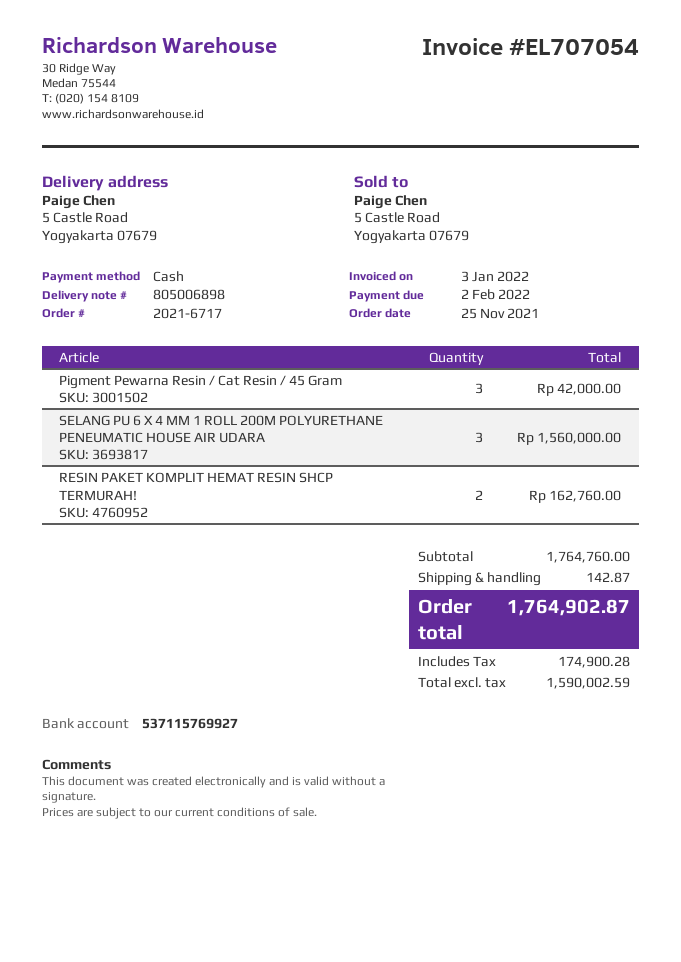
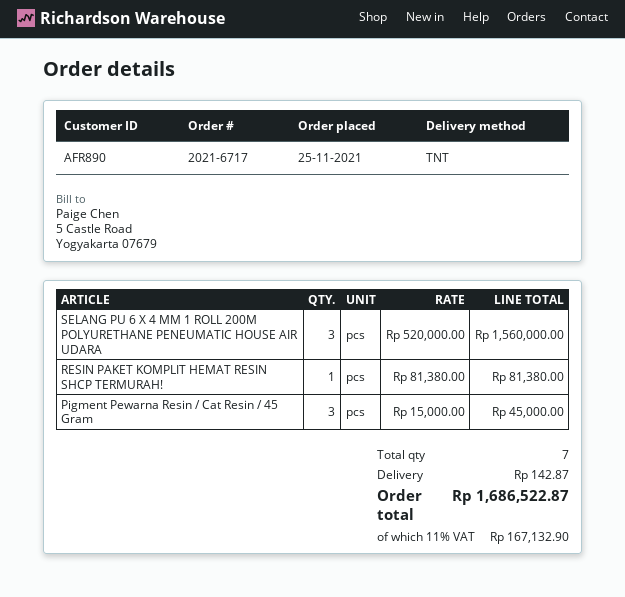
Pigment Pewarna Resin / Cat Resin / 45 Gram: 3 for 42000.00 -> 3 for 45000.00
RESIN PAKET KOMPLIT HEMAT RESIN SHCP TERMURAH!: 2 for 162760.00 -> 1 for 81380.00
tax: 174900.28 -> 167132.90
total: 1764902.87 -> 1686522.87

